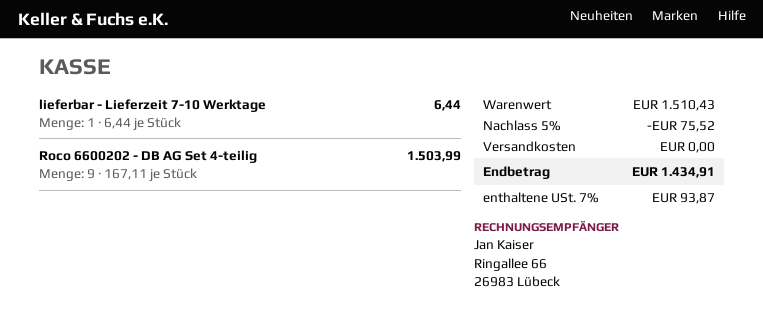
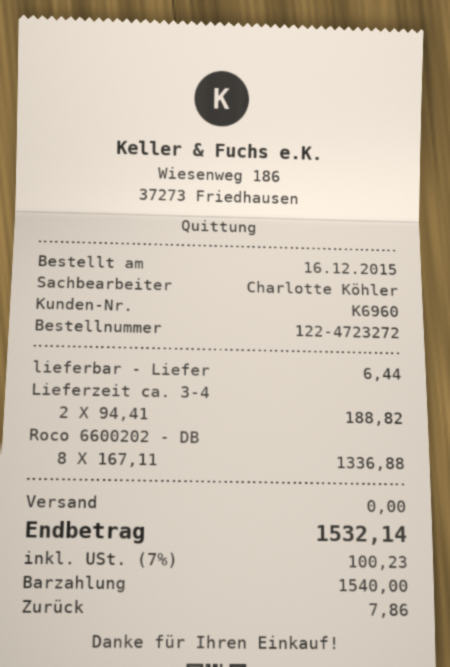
Roco 6600202 - DB AG Set 4-teilig: 9 x 167.11 = 1503.99 -> 8 x 167.11 = 1336.88
Lieferzeit ca. 3-4: none -> 2 x 94.41 = 188.82
discount: 5% = 75.52 -> none
tax: 7% = 93.87 -> 7% = 100.23
total: 1434.91 -> 1532.14

